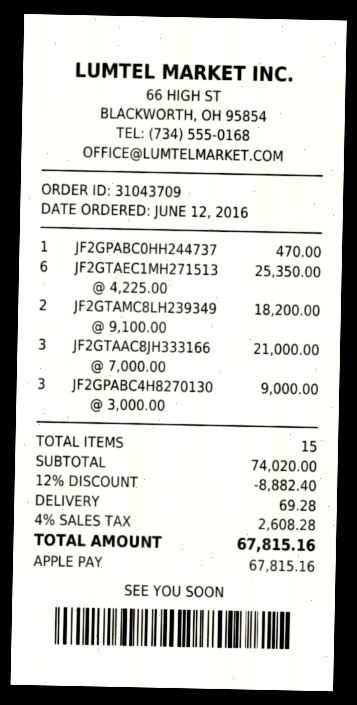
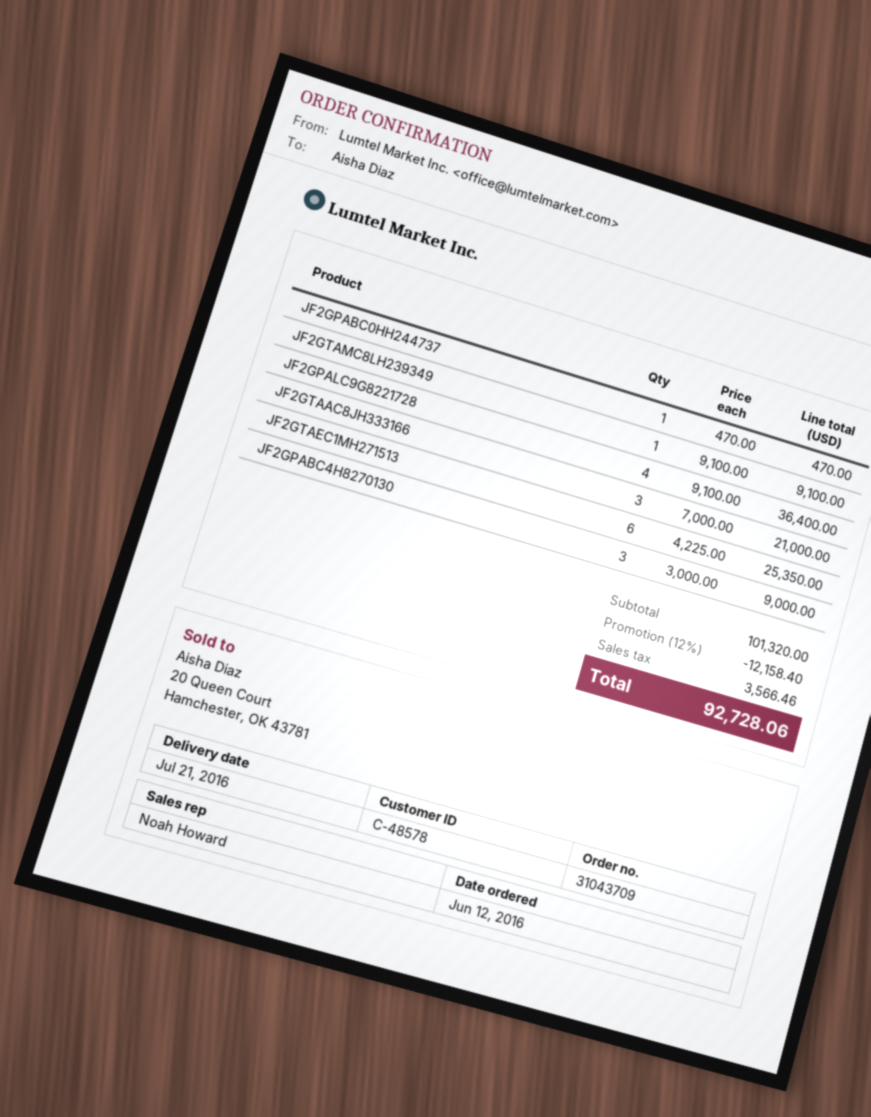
JF2GTAMC8LH239349: 2 x 9100.00 = 18200.00 -> 1 x 9100.00 = 9100.00
JF2GPALC9G8221728: none -> 4 x 9100.00 = 36400.00
subtotal: 74020.00 -> 101320.00
discount: 12% = 8882.40 -> 12% = 12158.40
shipping: 69.28 -> none
tax: 2608.28 -> 3566.46
total: 67815.16 -> 92728.06

